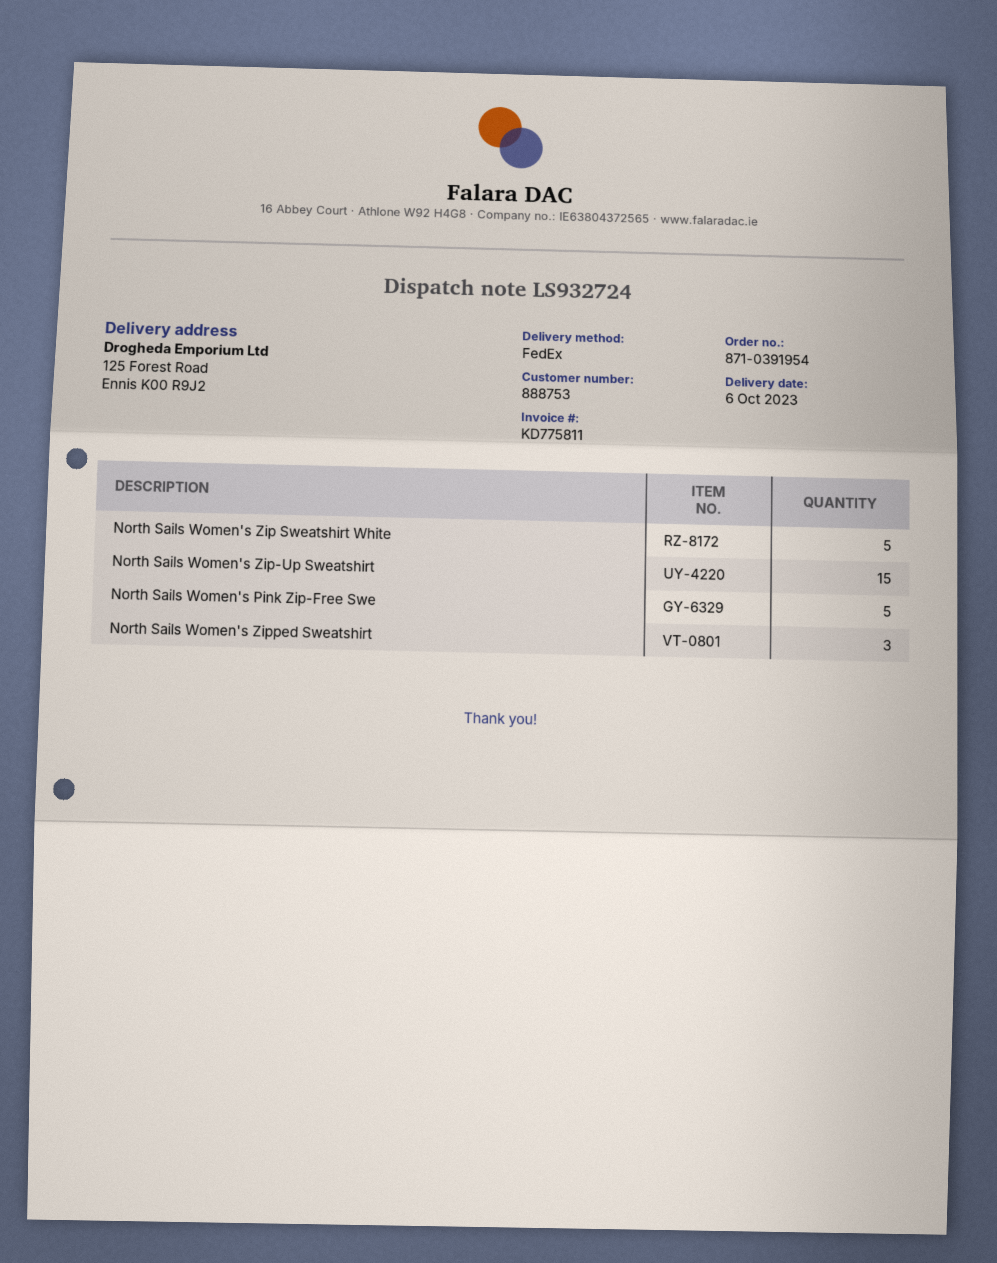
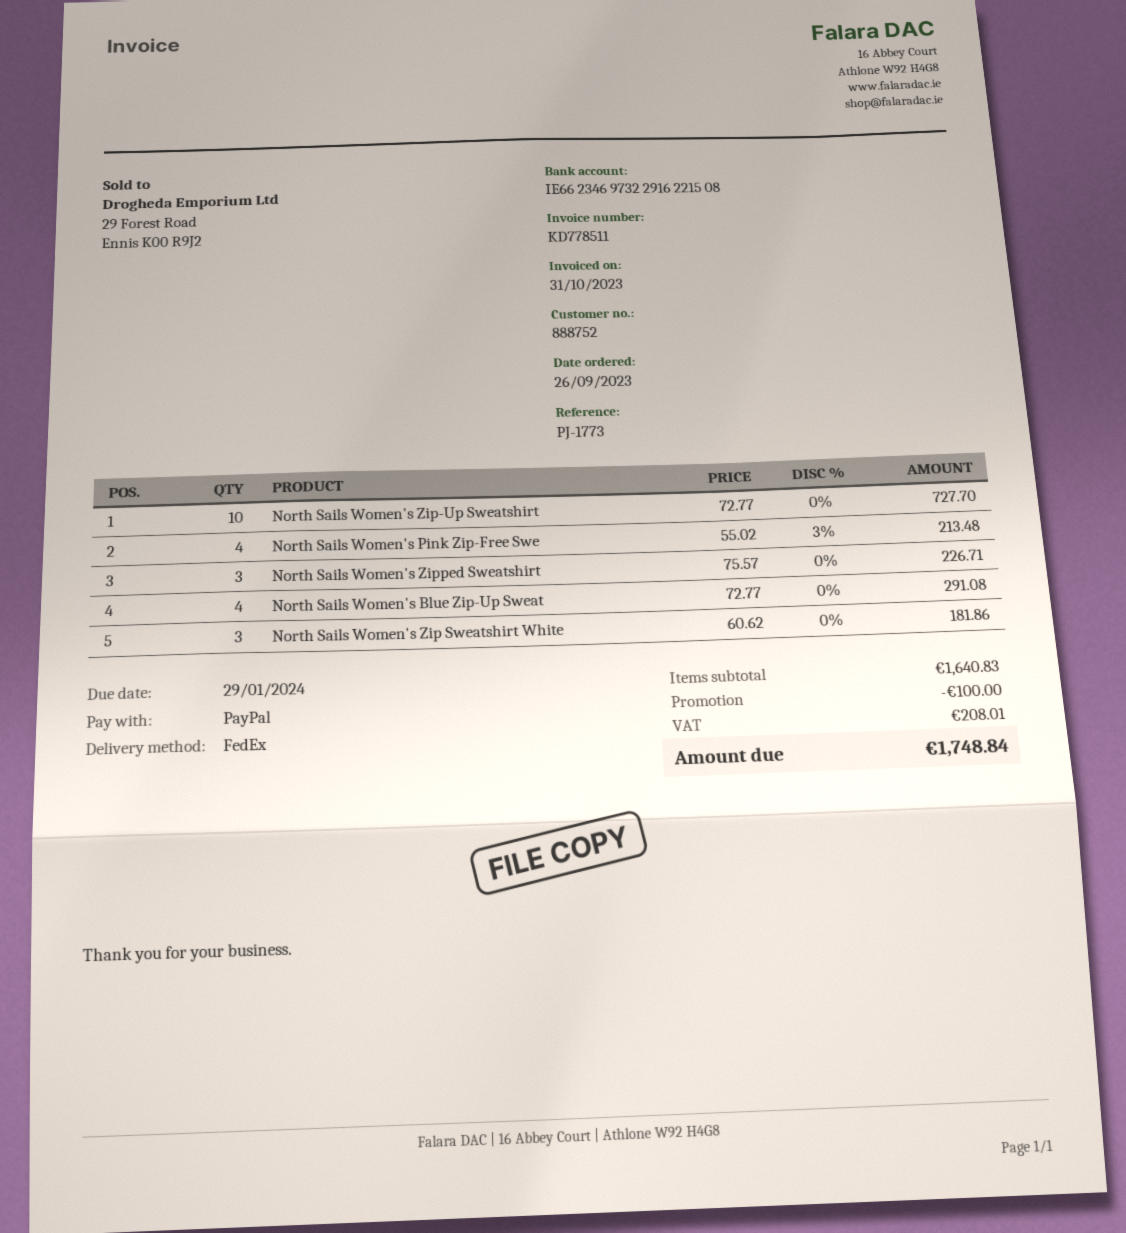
invoice number: KD775811 -> KD778511
customer number: 888753 -> 888752
North Sails Women's Zip Sweatshirt White: 5 -> 3
North Sails Women's Zip-Up Sweatshirt: 15 -> 10
North Sails Women's Pink Zip-Free Swe: 5 -> 4
North Sails Women's Blue Zip-Up Sweat: none -> 4

